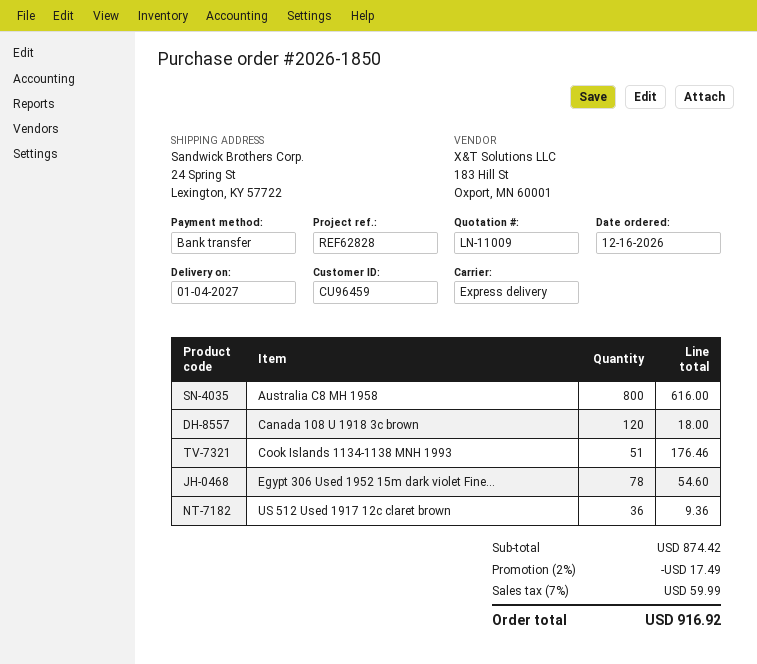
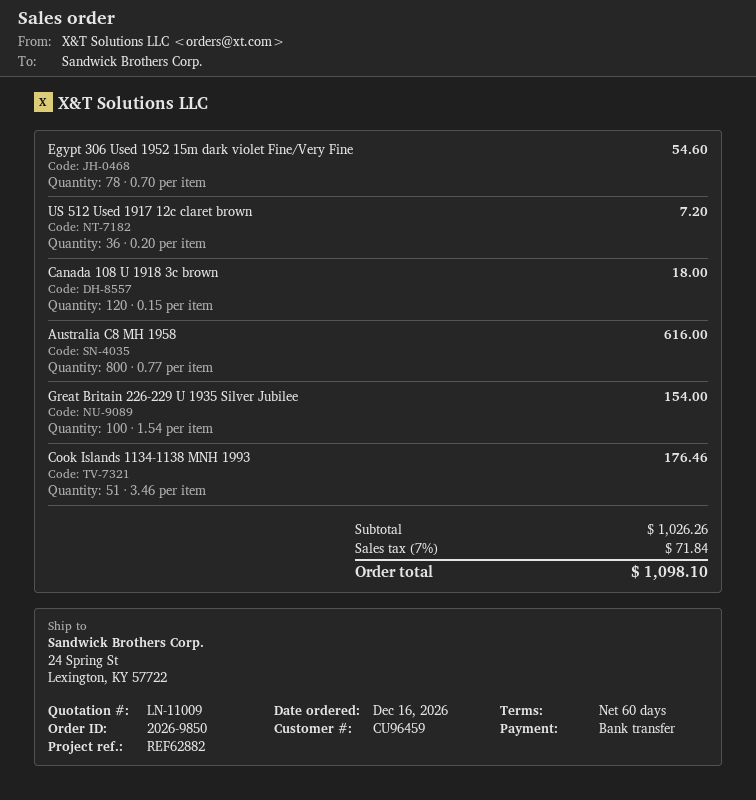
order number: 2026-1850 -> 2026-9850
reference: REF62828 -> REF62882
US 512 Used 1917 12c claret brown: 36 for 9.36 -> 36 for 7.20
Great Britain 226-229 U 1935 Silver Jubilee: none -> 100 for 154.00
subtotal: 874.42 -> 1026.26
discount: 2% = 17.49 -> none
tax: 7% = 59.99 -> 7% = 71.84
total: 916.92 -> 1098.10

